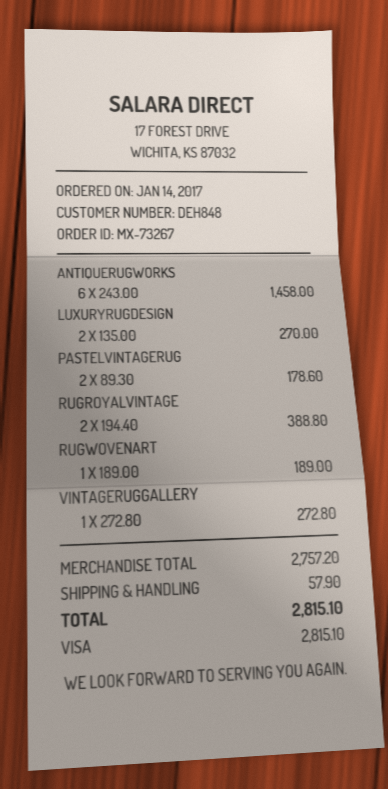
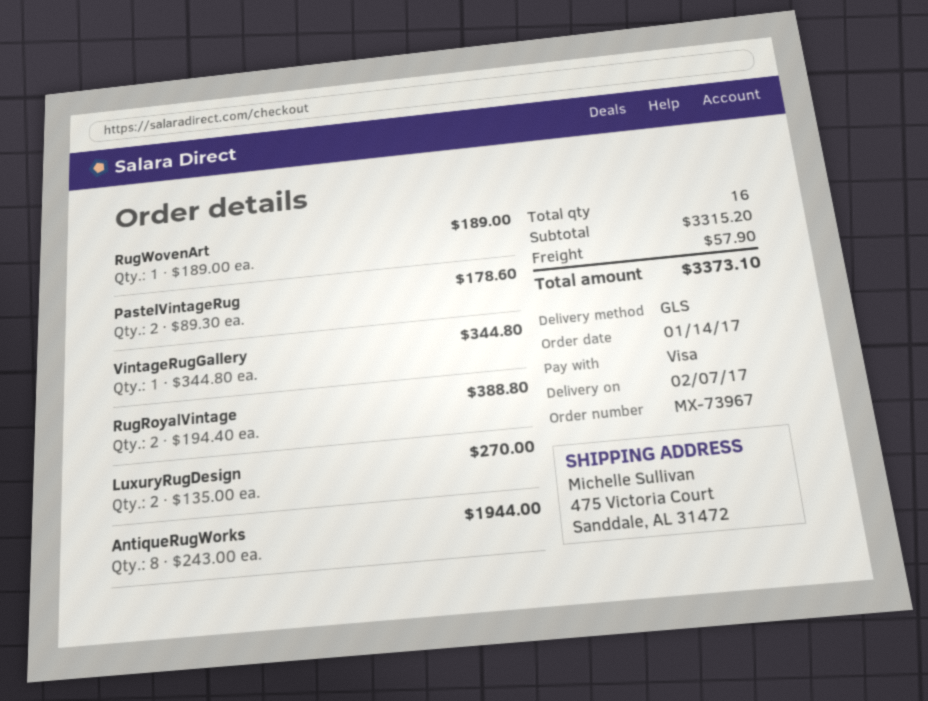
order number: MX-73267 -> MX-73967
ANTIQUERUGWORKS: 6 x 243.00 = 1458.00 -> 8 x 243.00 = 1944.00
VINTAGERUGGALLERY: 1 x 272.80 = 272.80 -> 1 x 344.80 = 344.80
subtotal: 2757.20 -> 3315.20
total: 2815.10 -> 3373.10

